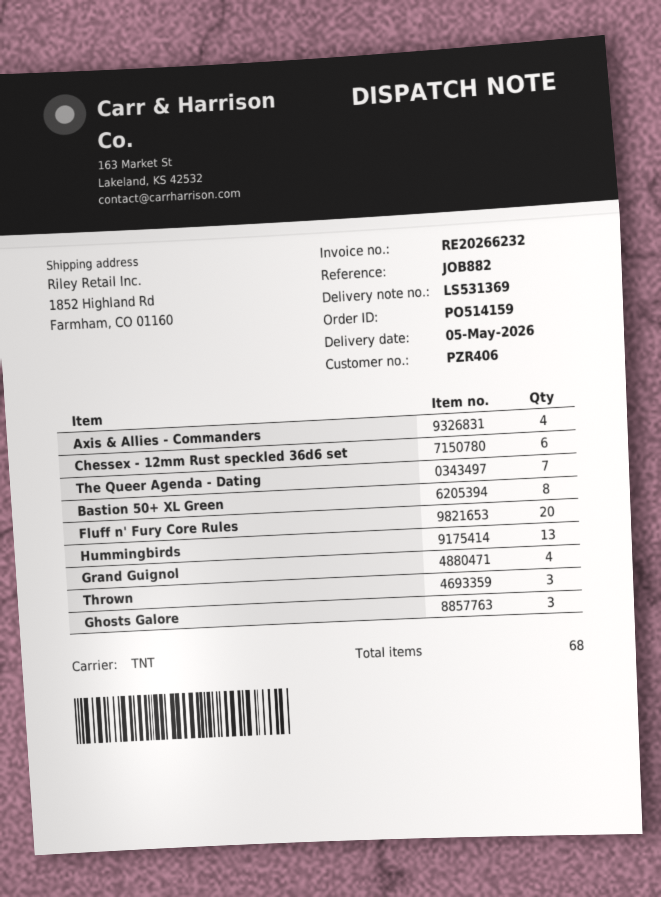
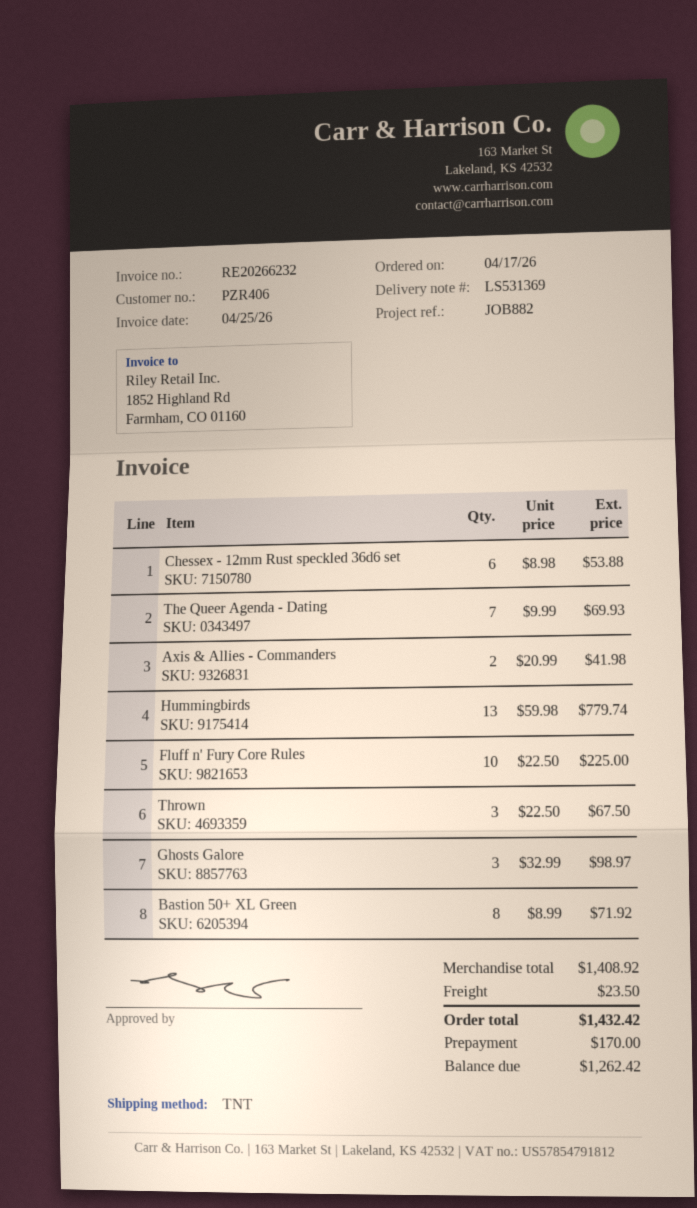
Axis & Allies - Commanders: 4 -> 2
Fluff n' Fury Core Rules: 20 -> 10
Grand Guignol: 4 -> none

